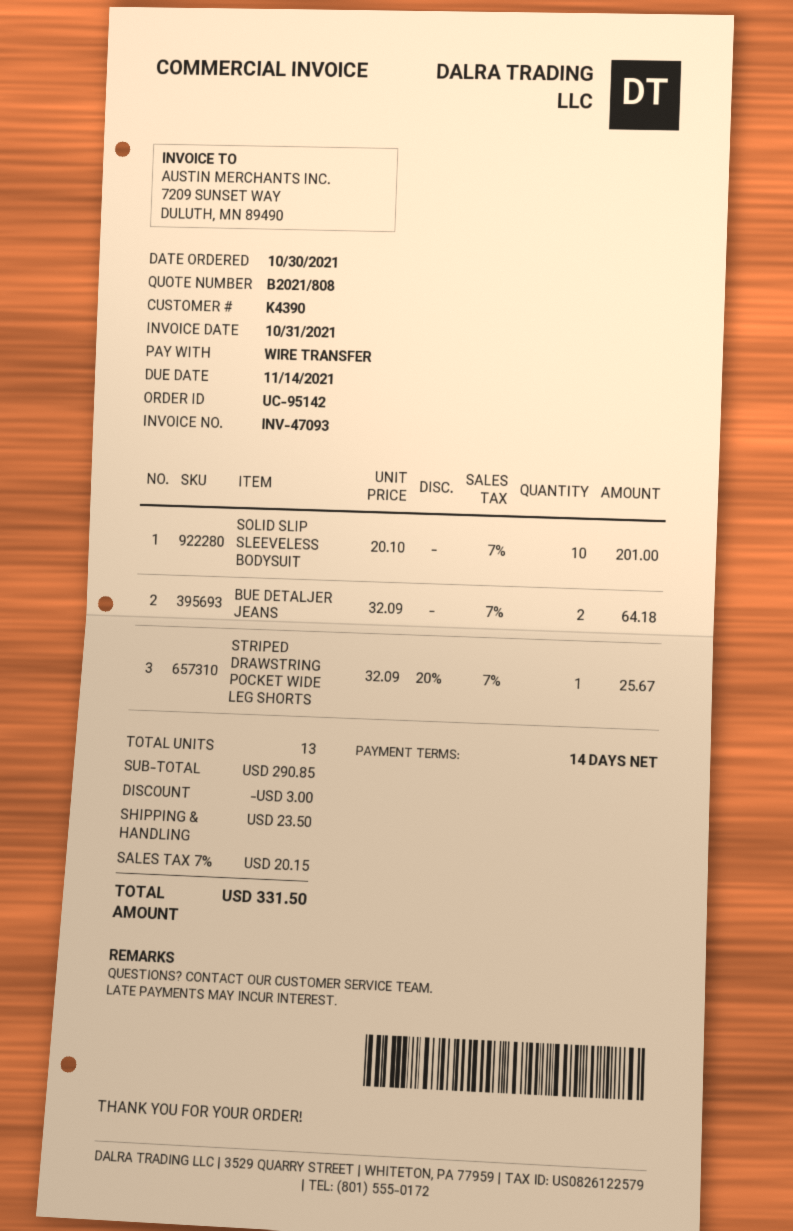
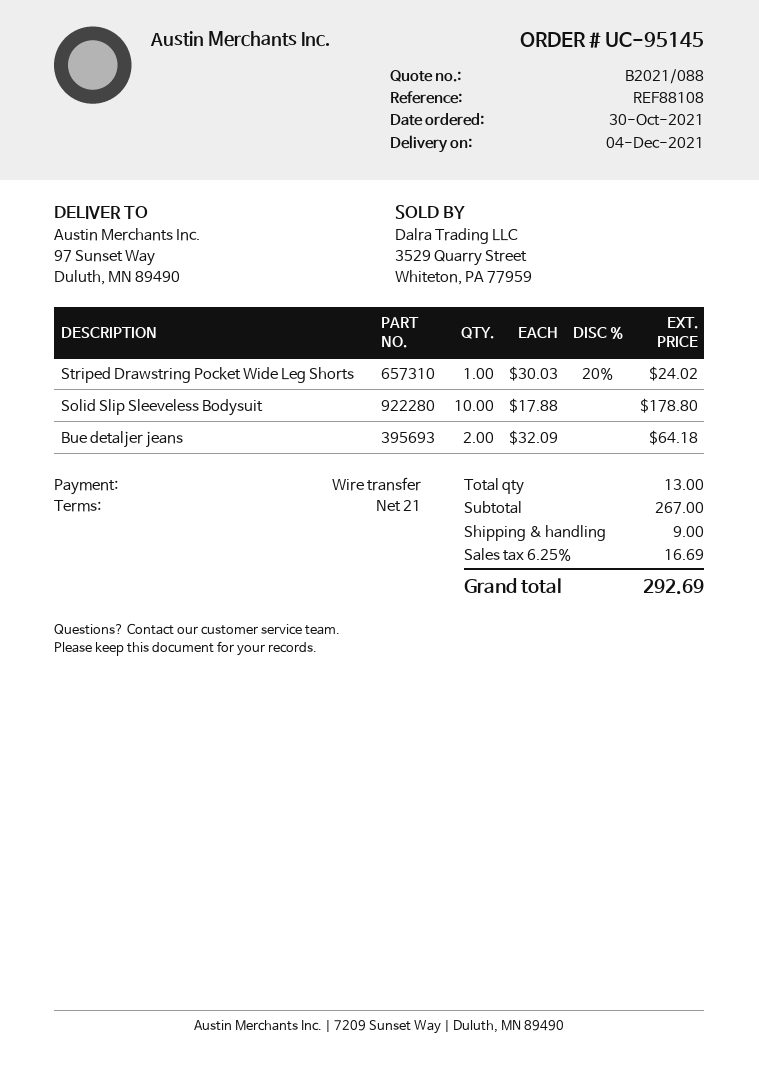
quote number: B2021/808 -> B2021/088
order number: UC-95142 -> UC-95145
payment terms: 14 days -> 21 days
SOLID SLIP SLEEVELESS BODYSUIT: 10 x 20.10 = 201.00 -> 10 x 17.88 = 178.80
STRIPED DRAWSTRING POCKET WIDE LEG SHORTS: 1 x 32.09 - 20% = 25.67 -> 1 x 30.03 - 20% = 24.02
subtotal: 290.85 -> 267.00
discount: 3.00 -> none
shipping: 23.50 -> 9.00
tax: 7% = 20.15 -> 6.25% = 16.69
total: 331.50 -> 292.69

